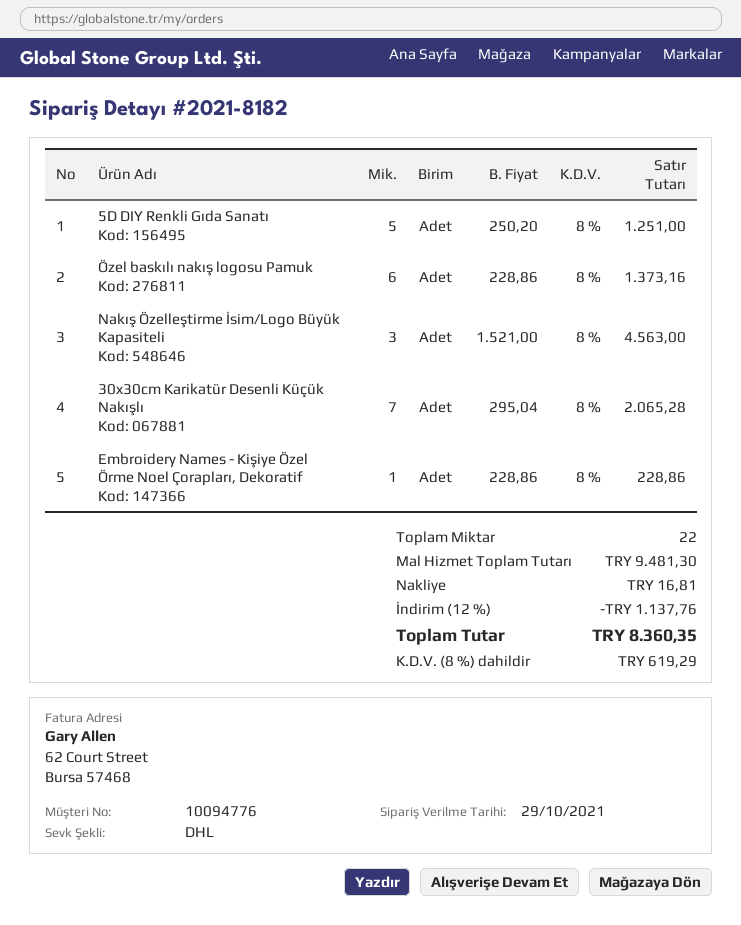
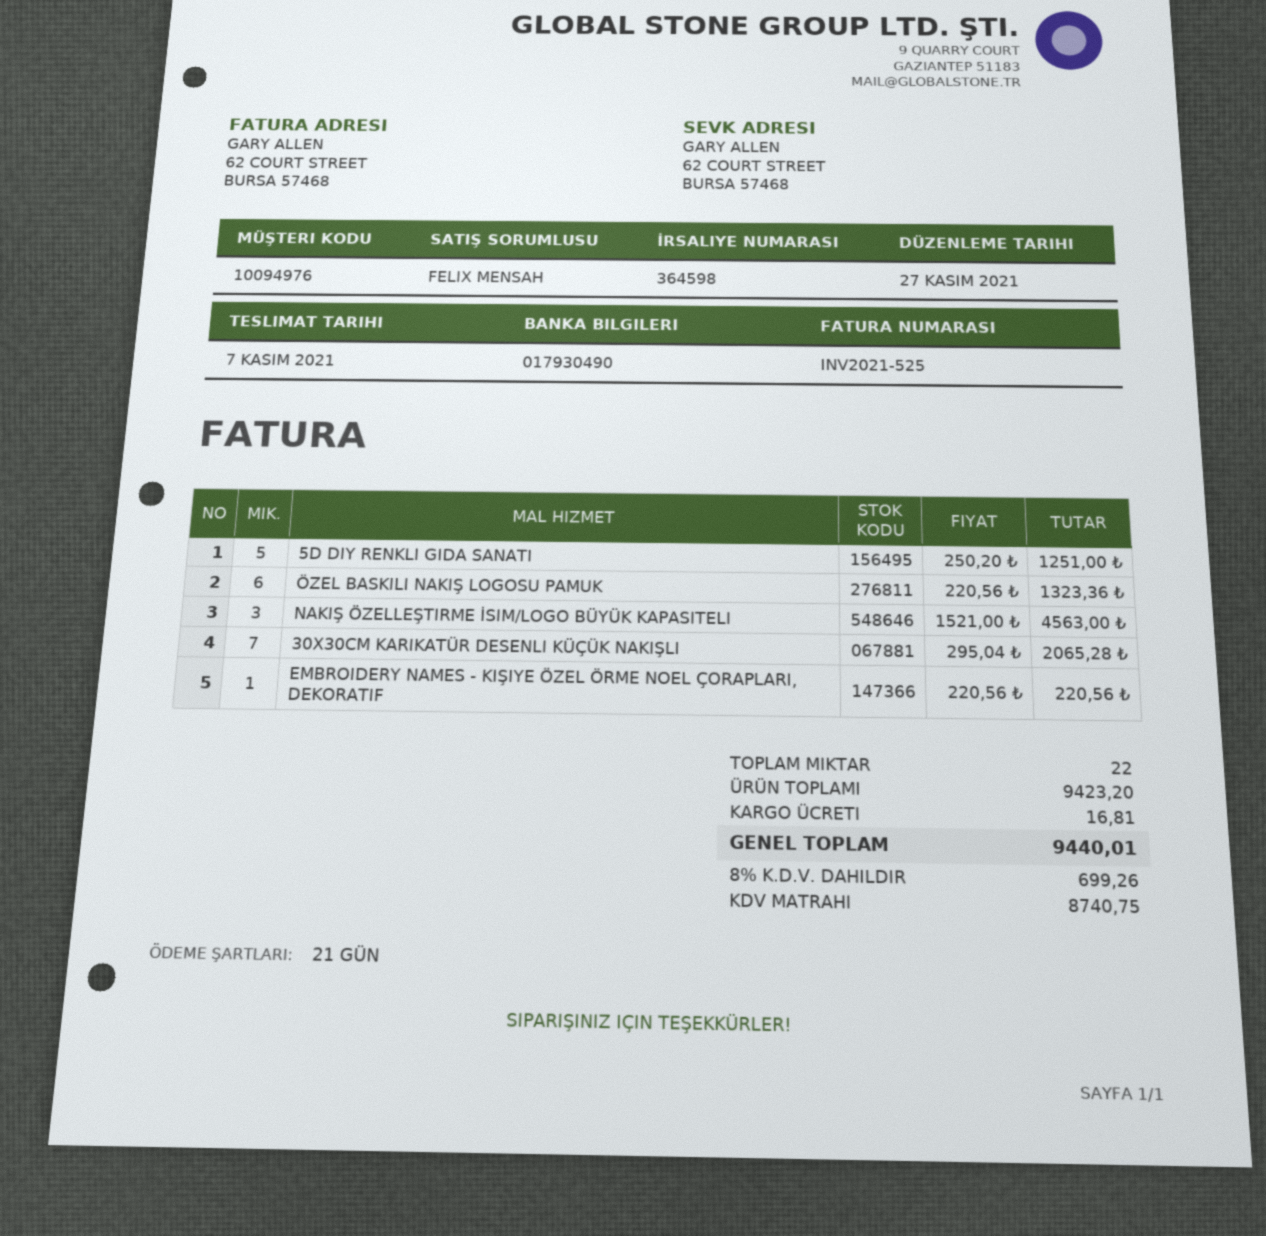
customer number: 10094776 -> 10094976
Özel baskılı nakış logosu Pamuk: 6 x 228.86 = 1373.16 -> 6 x 220.56 = 1323.36
Embroidery Names - Kişiye Özel Örme Noel Çorapları, Dekoratif: 1 x 228.86 = 228.86 -> 1 x 220.56 = 220.56
subtotal: 9481.30 -> 9423.20
discount: 12% = 1137.76 -> none
tax: 8% = 619.29 -> 8% = 699.26
total: 8360.35 -> 9440.01

